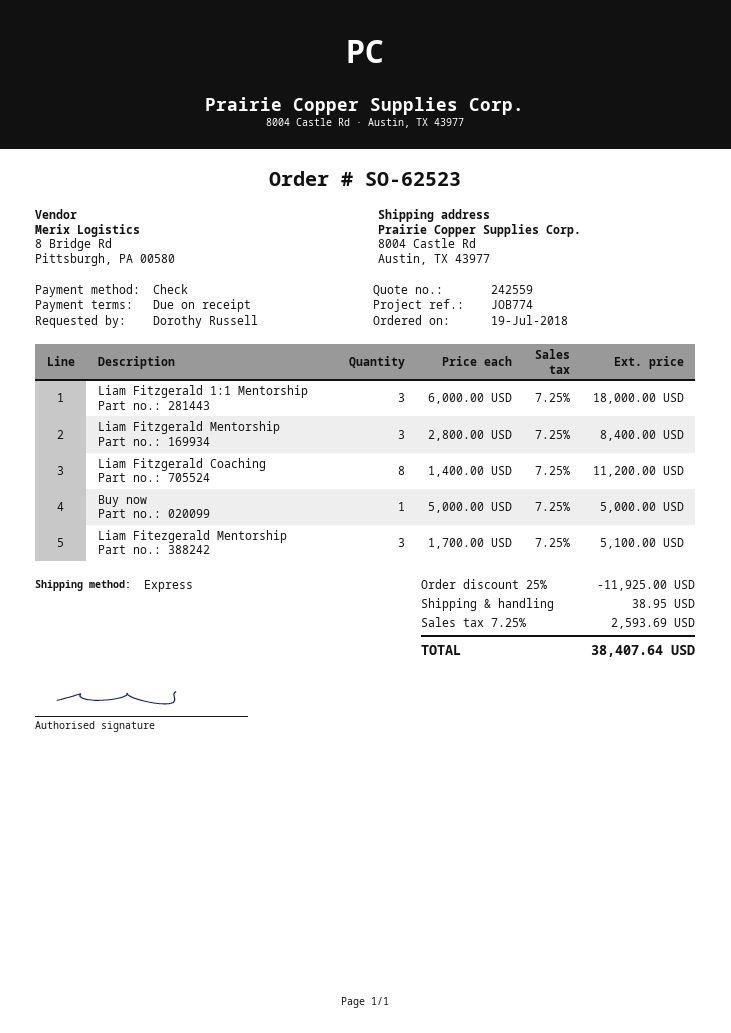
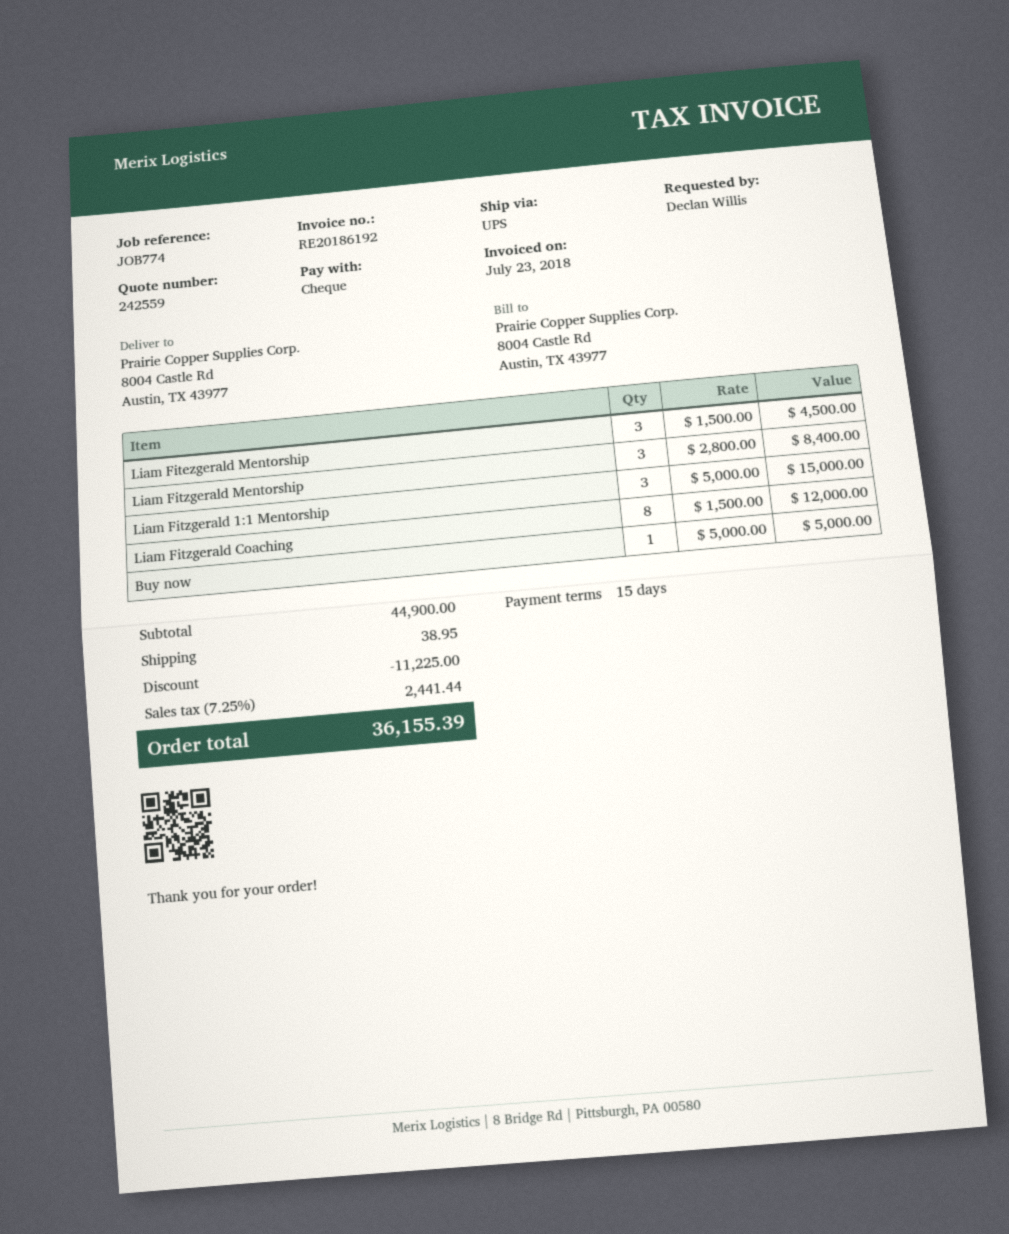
payment terms: on receipt -> 15 days
ordered by: Dorothy Russell -> Declan Willis
shipping method: express -> UPS
Liam Fitzgerald 1:1 Mentorship: 3 x 6000.00 = 18000.00 -> 3 x 5000.00 = 15000.00
Liam Fitzgerald Coaching: 8 x 1400.00 = 11200.00 -> 8 x 1500.00 = 12000.00
Liam Fitezgerald Mentorship: 3 x 1700.00 = 5100.00 -> 3 x 1500.00 = 4500.00
discount: 11925.00 -> 11225.00
tax: 7.25% = 2593.69 -> 7.25% = 2441.44
total: 38407.64 -> 36155.39

